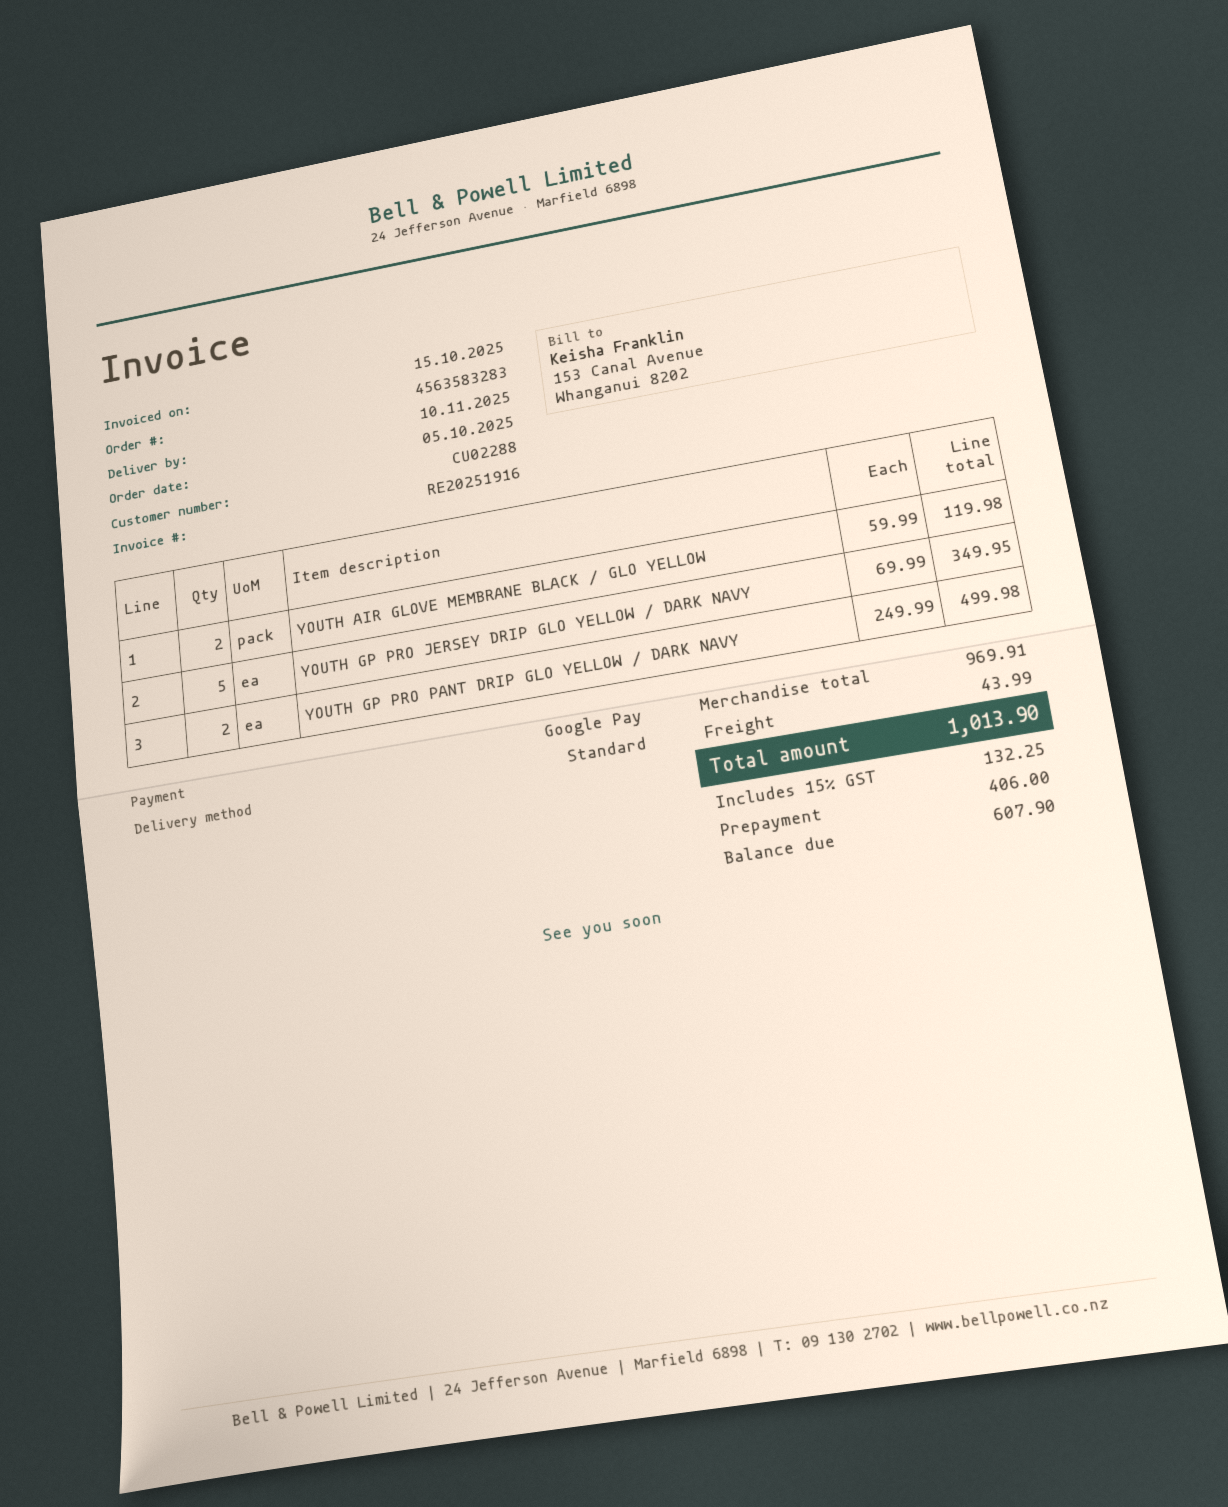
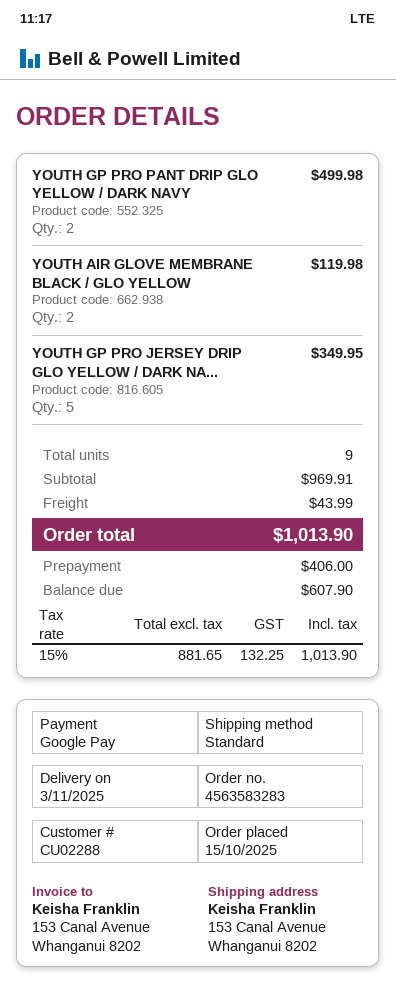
order date: 2025-10-05 -> 2025-10-15
delivery date: 2025-11-10 -> 2025-11-03

